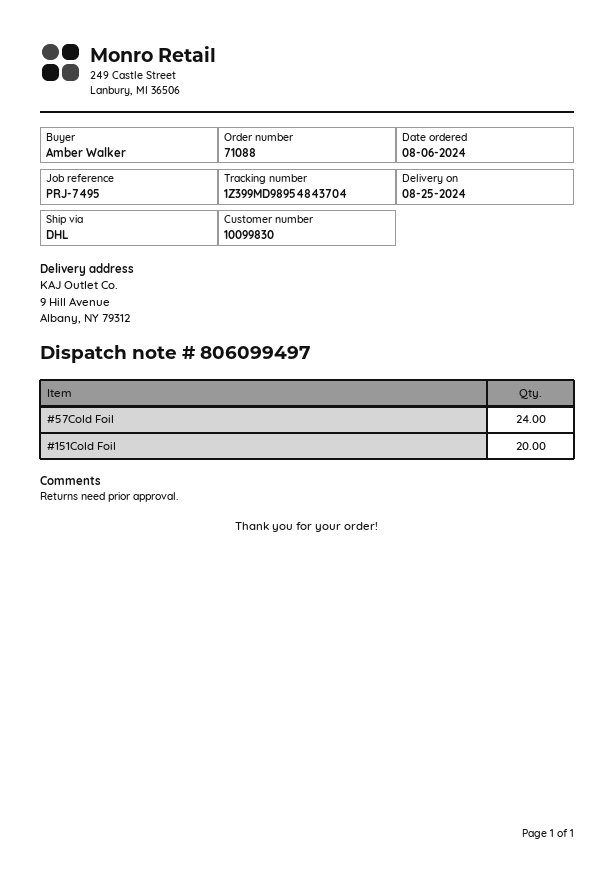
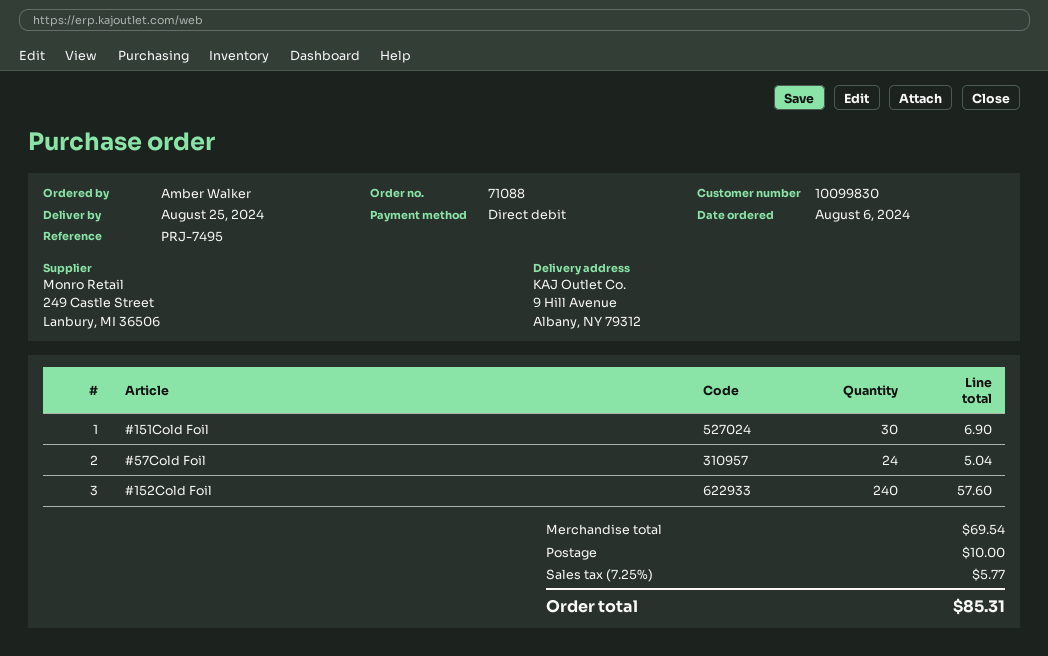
#151Cold Foil: 20 -> 30
#152Cold Foil: none -> 240

